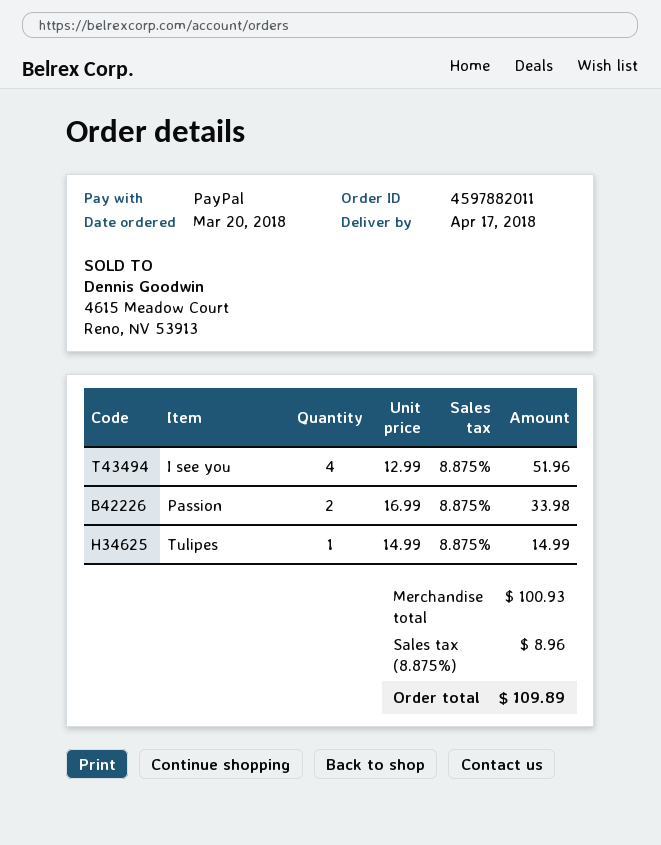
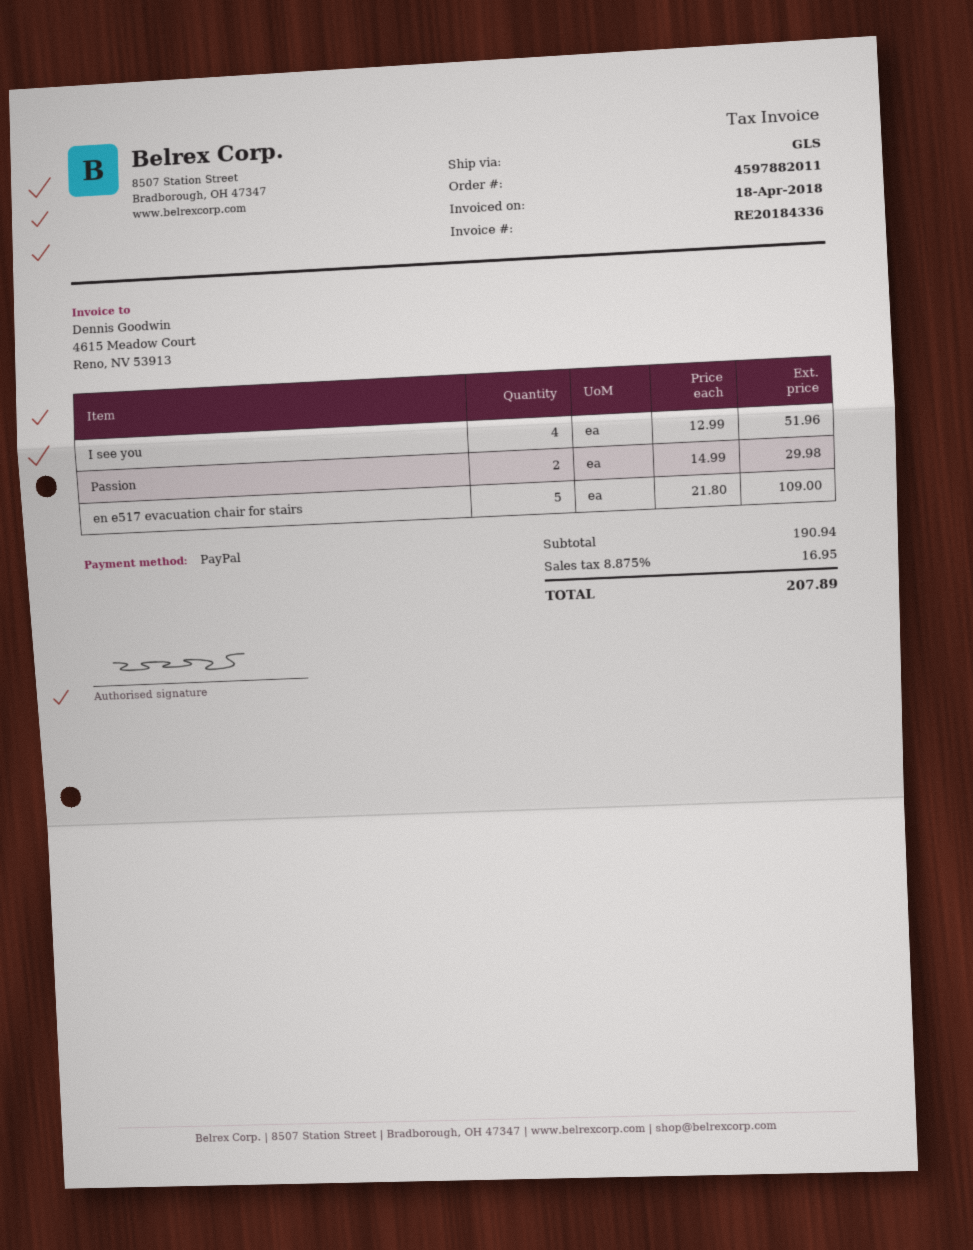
Passion: 2 x 16.99 = 33.98 -> 2 x 14.99 = 29.98
Tulipes: 1 x 14.99 = 14.99 -> none
en e517 evacuation chair for stairs: none -> 5 x 21.80 = 109.00
subtotal: 100.93 -> 190.94
tax: 8.875% = 8.96 -> 8.875% = 16.95
total: 109.89 -> 207.89

